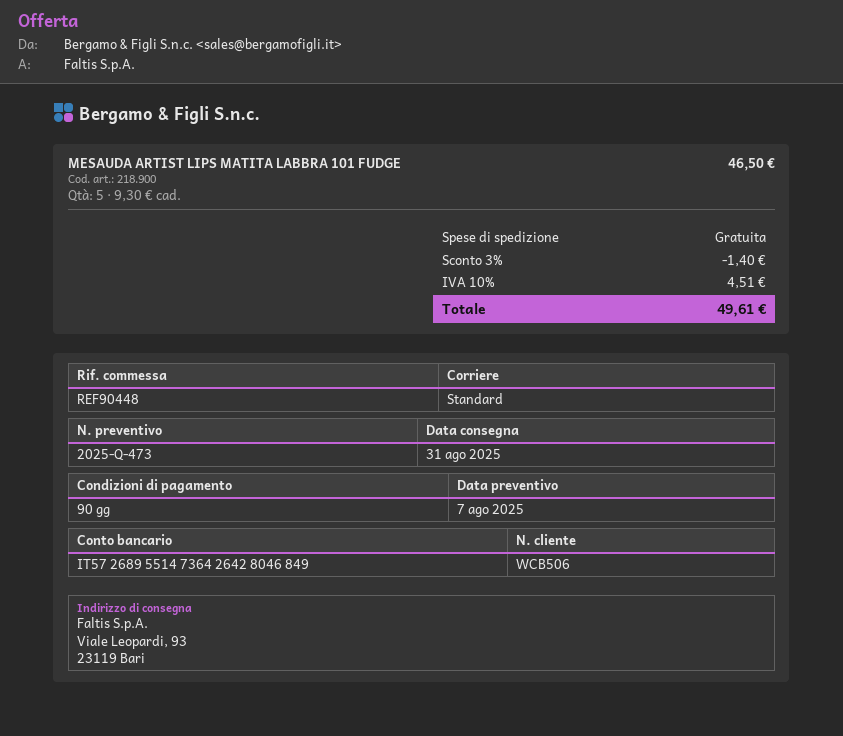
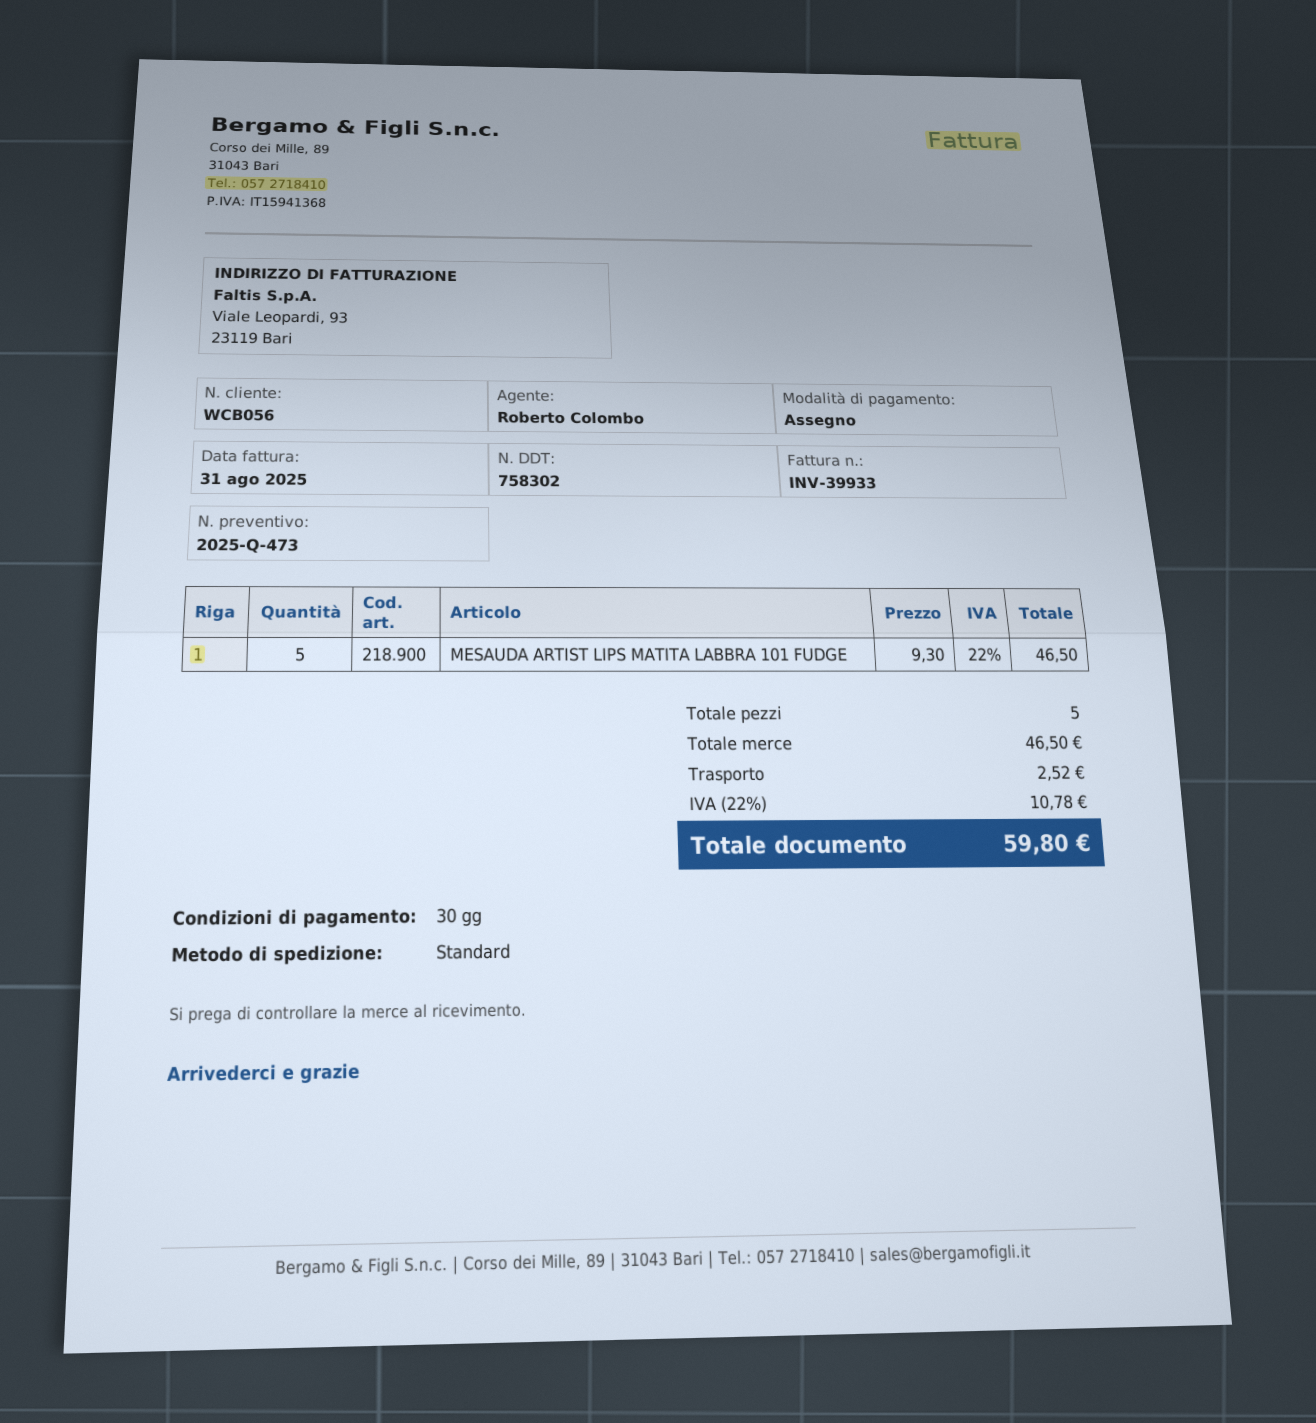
payment terms: 90 days -> 30 days
customer number: WCB506 -> WCB056
discount: 3% = 1.40 -> none
shipping: 0.00 -> 2.52
tax: 10% = 4.51 -> 22% = 10.78
total: 49.61 -> 59.80

